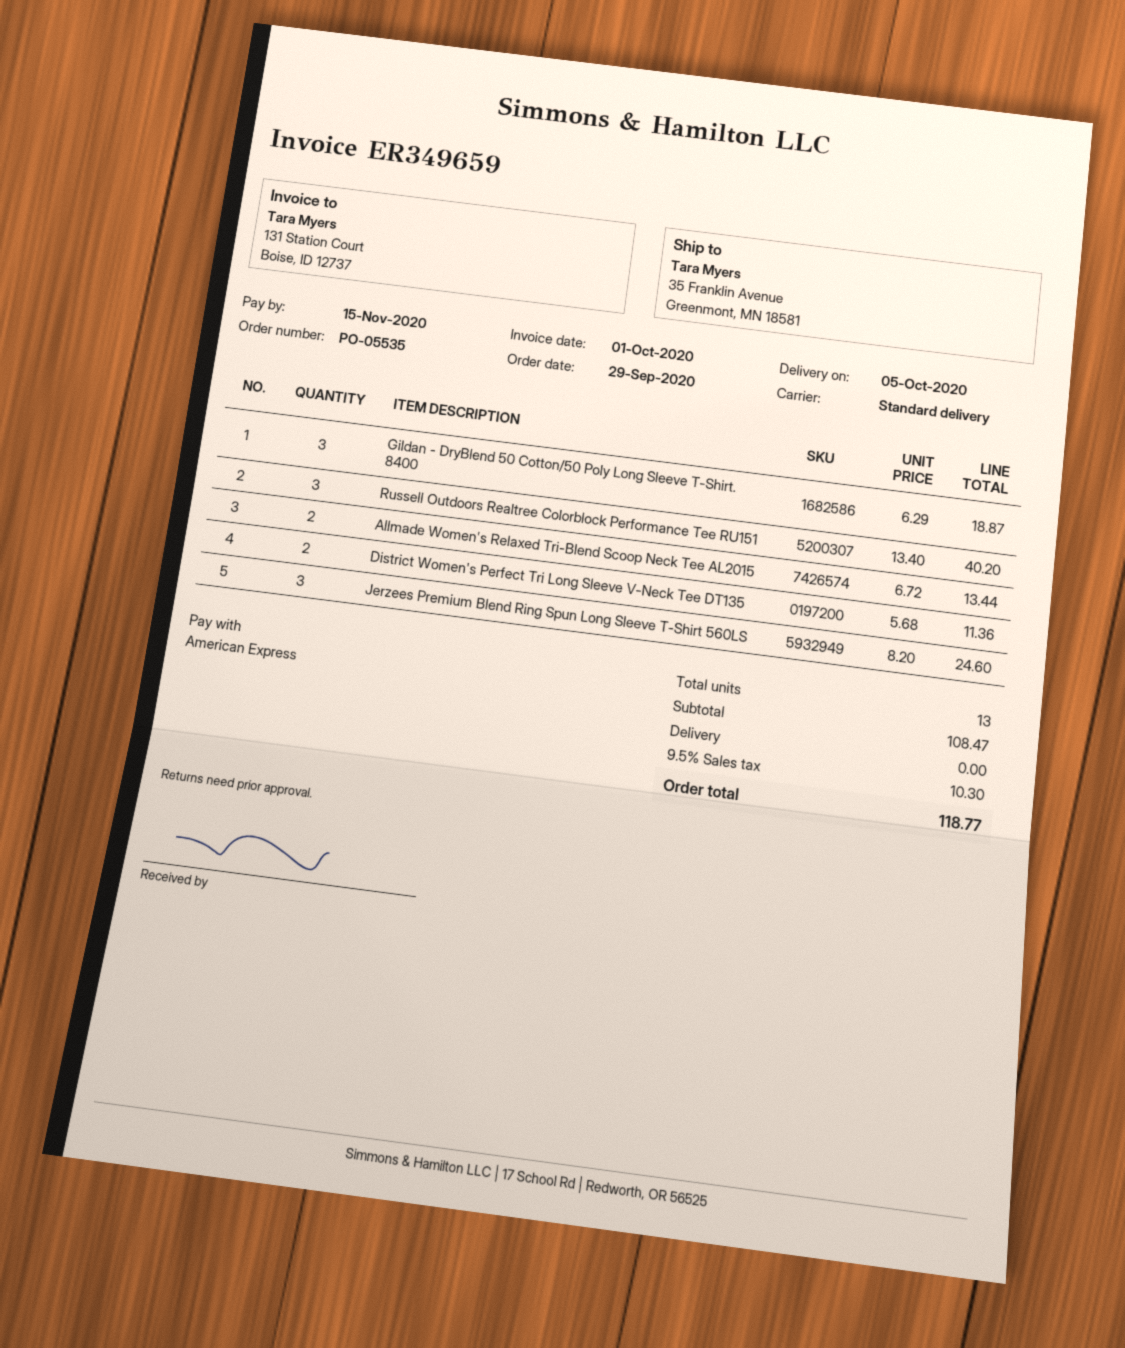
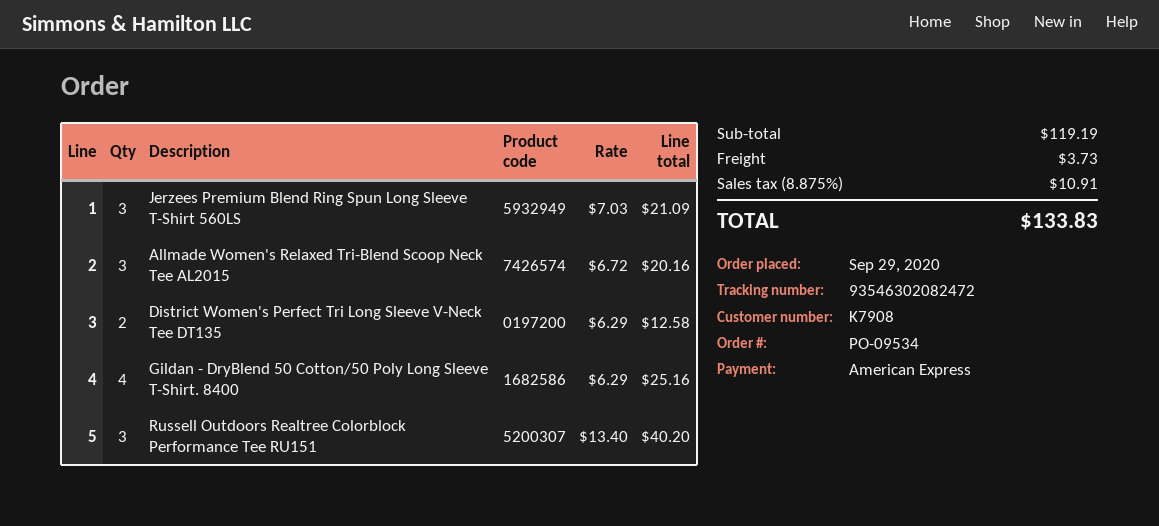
order number: PO-05535 -> PO-09534
Gildan - DryBlend 50 Cotton/50 Poly Long Sleeve T-Shirt. 8400: 3 x 6.29 = 18.87 -> 4 x 6.29 = 25.16
Allmade Women's Relaxed Tri-Blend Scoop Neck Tee AL2015: 2 x 6.72 = 13.44 -> 3 x 6.72 = 20.16
District Women's Perfect Tri Long Sleeve V-Neck Tee DT135: 2 x 5.68 = 11.36 -> 2 x 6.29 = 12.58
Jerzees Premium Blend Ring Spun Long Sleeve T-Shirt 560LS: 3 x 8.20 = 24.60 -> 3 x 7.03 = 21.09
subtotal: 108.47 -> 119.19
shipping: 0.00 -> 3.73
tax: 9.5% = 10.30 -> 8.875% = 10.91
total: 118.77 -> 133.83

